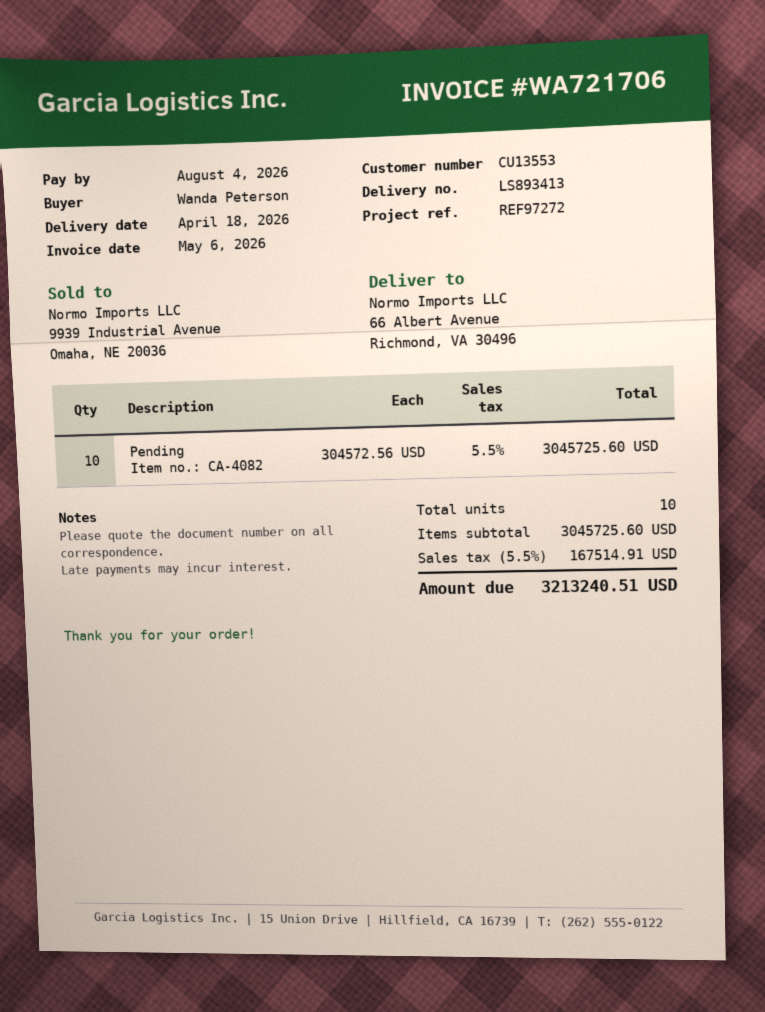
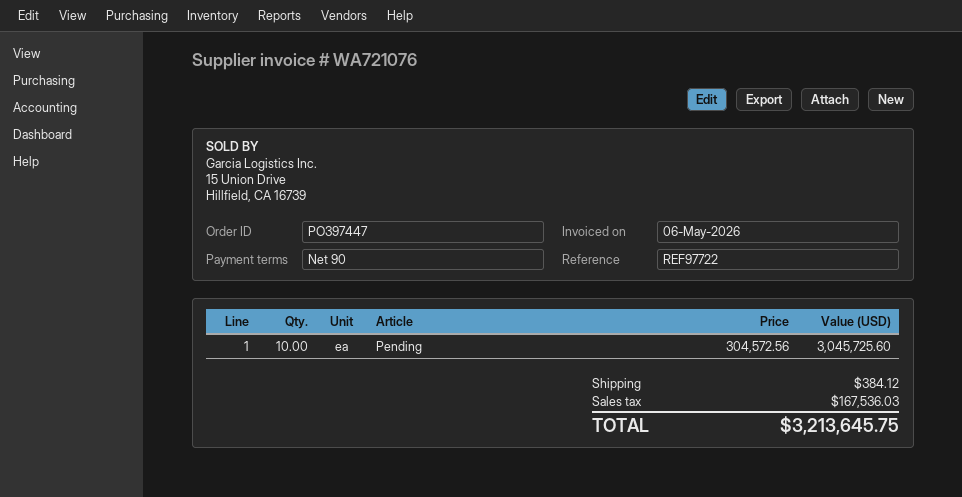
invoice number: WA721706 -> WA721076
reference: REF97272 -> REF97722
shipping: none -> 384.12
tax: 167514.91 -> 167536.03
total: 3213240.51 -> 3213645.75

